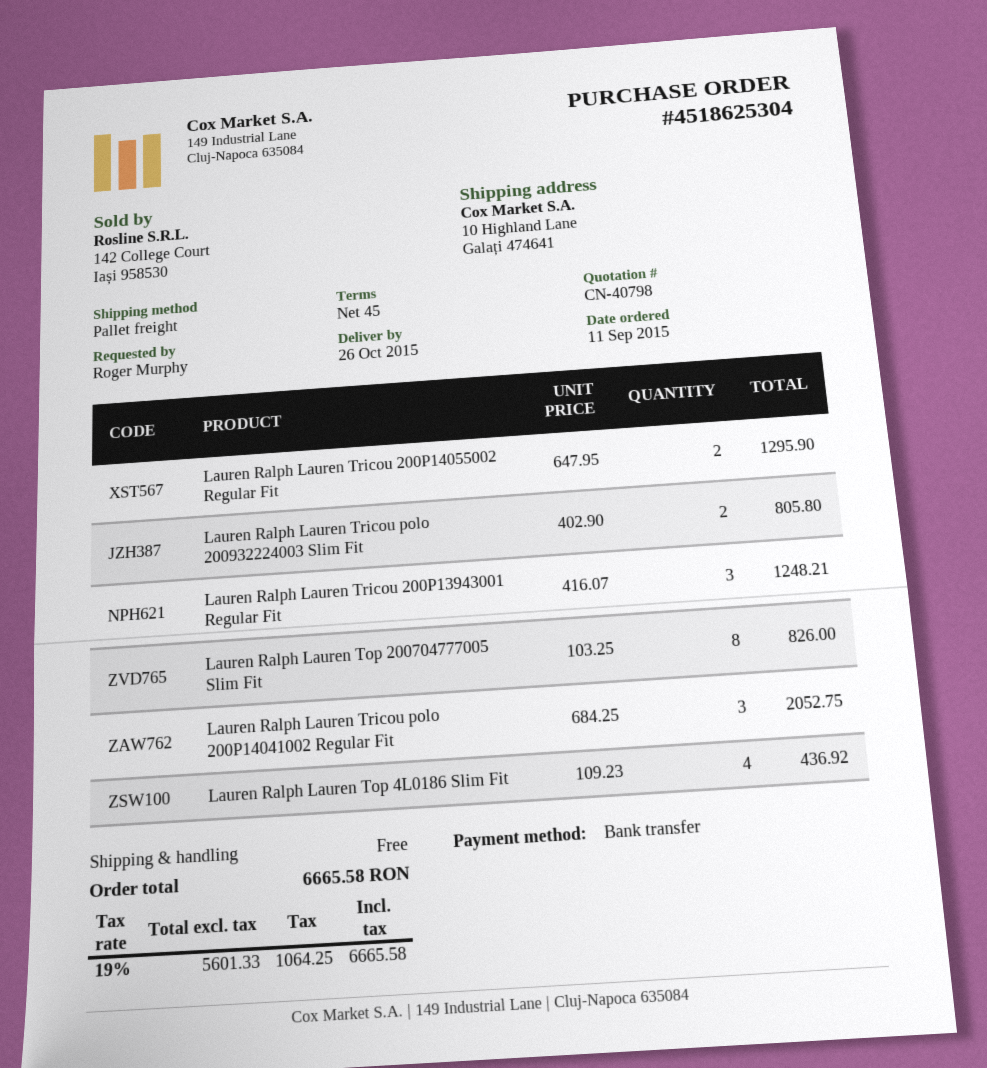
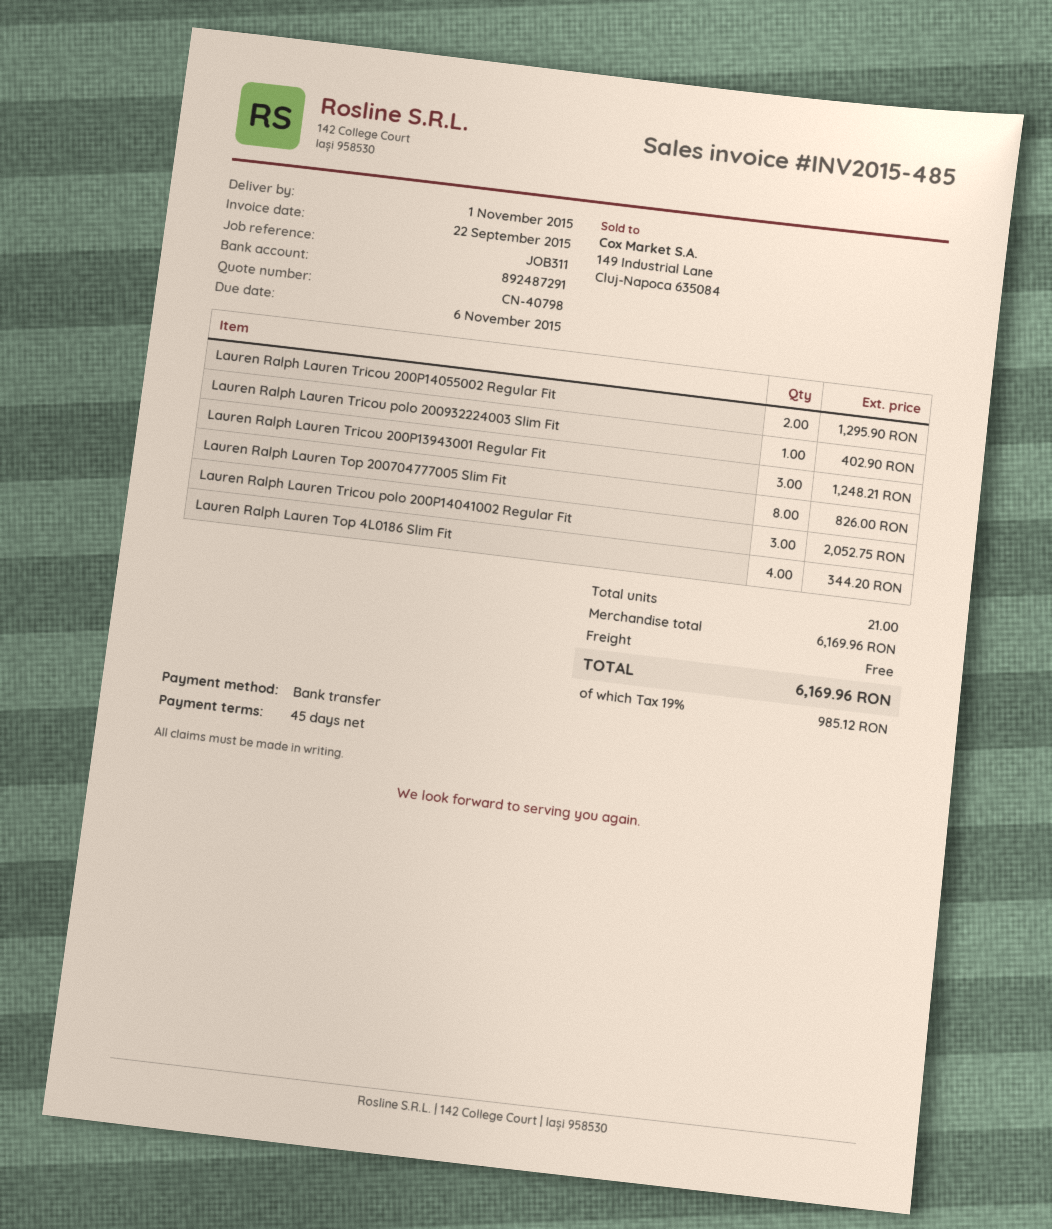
delivery date: 2015-10-26 -> 2015-11-01
Lauren Ralph Lauren Tricou polo 200932224003 Slim Fit: 2 for 805.80 -> 1 for 402.90
Lauren Ralph Lauren Top 4L0186 Slim Fit: 4 for 436.92 -> 4 for 344.20
tax: 19% = 1064.25 -> 19% = 985.12
total: 6665.58 -> 6169.96

